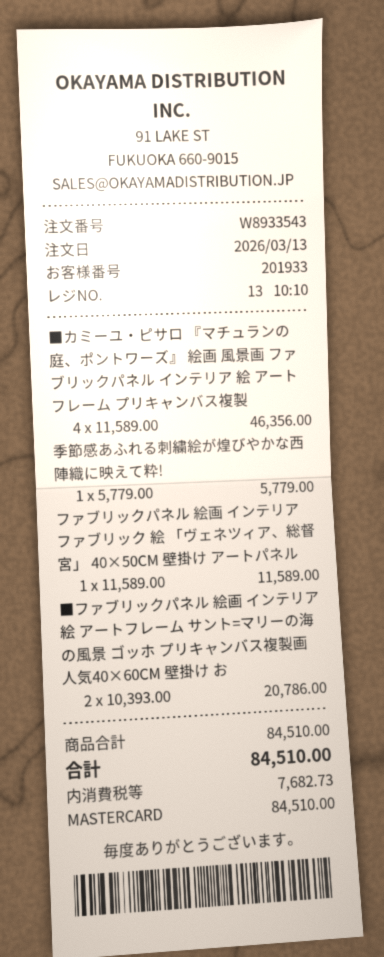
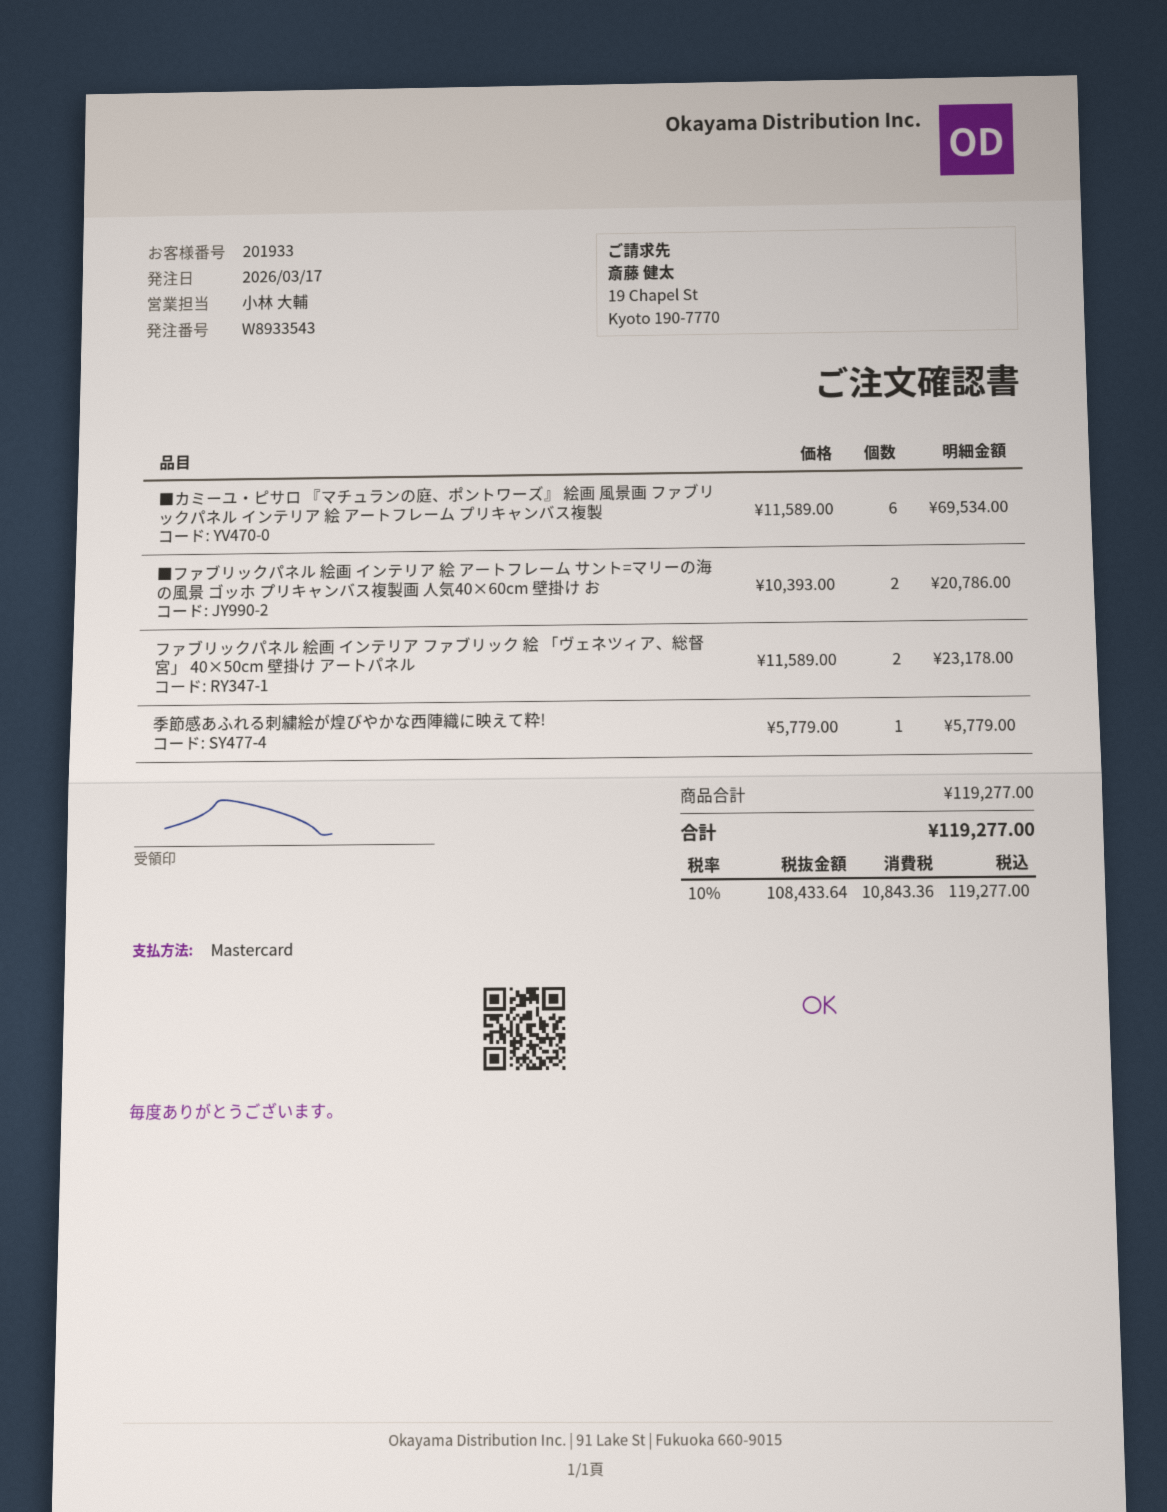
order date: 2026-03-13 -> 2026-03-17
■カミーユ・ピサロ 『マチュランの庭、ポントワーズ』 絵画 風景画 ファブリックパネル インテリア 絵 アートフレーム プリキャンバス複製: 4 x 11589.00 = 46356.00 -> 6 x 11589.00 = 69534.00
ファブリックパネル 絵画 インテリア ファブリック 絵 「ヴェネツィア、総督宮」 40×50CM 壁掛け アートパネル: 1 x 11589.00 = 11589.00 -> 2 x 11589.00 = 23178.00
subtotal: 84510.00 -> 119277.00
tax: 7682.73 -> 10843.36
total: 84510.00 -> 119277.00

